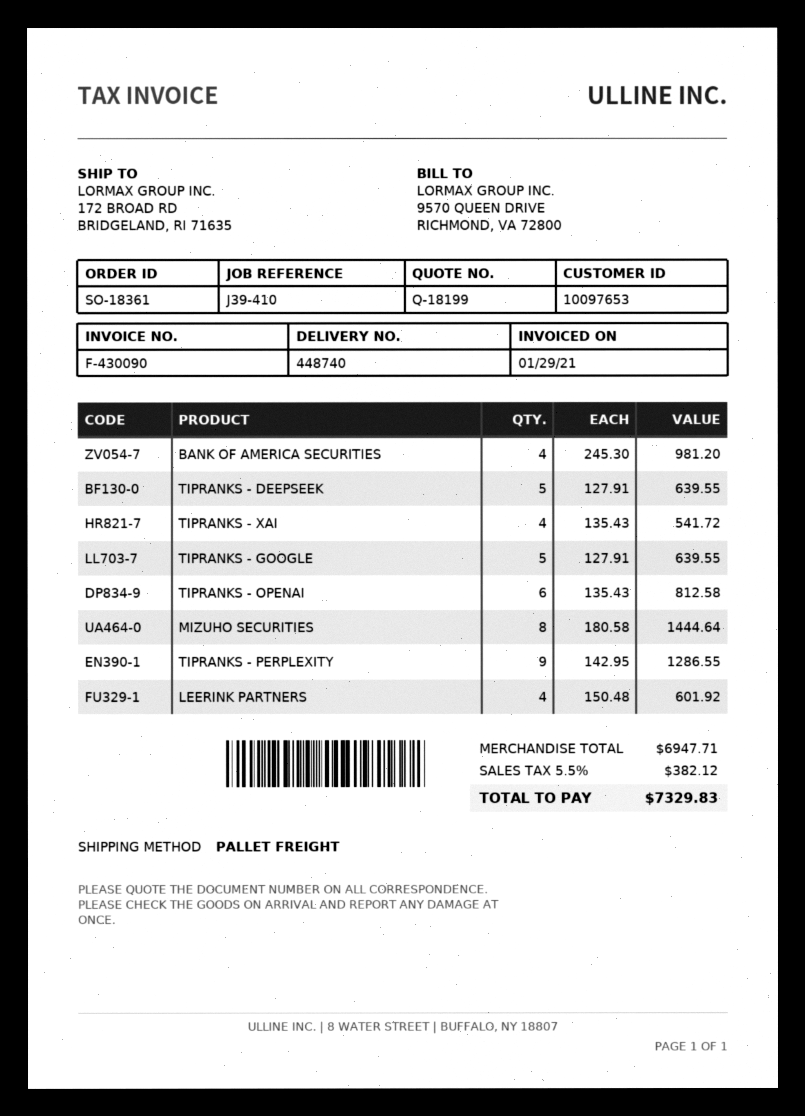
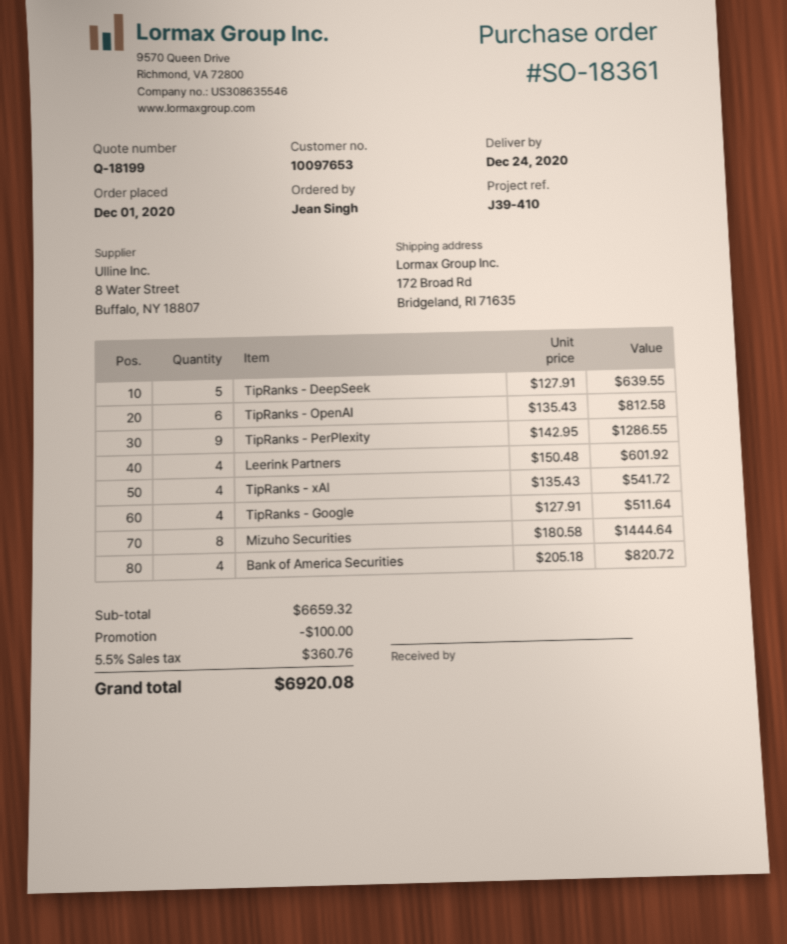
BANK OF AMERICA SECURITIES: 4 x 245.30 = 981.20 -> 4 x 205.18 = 820.72
TIPRANKS - GOOGLE: 5 x 127.91 = 639.55 -> 4 x 127.91 = 511.64
subtotal: 6947.71 -> 6659.32
discount: none -> 100.00
tax: 5.5% = 382.12 -> 5.5% = 360.76
total: 7329.83 -> 6920.08

